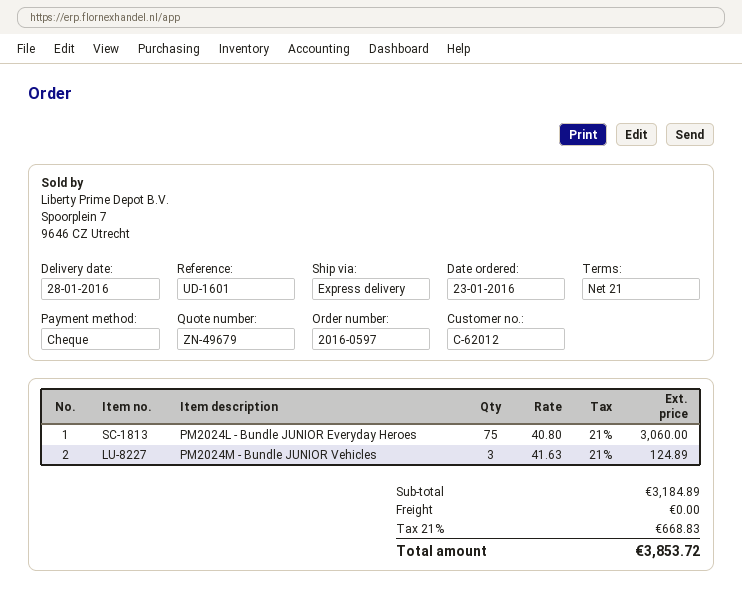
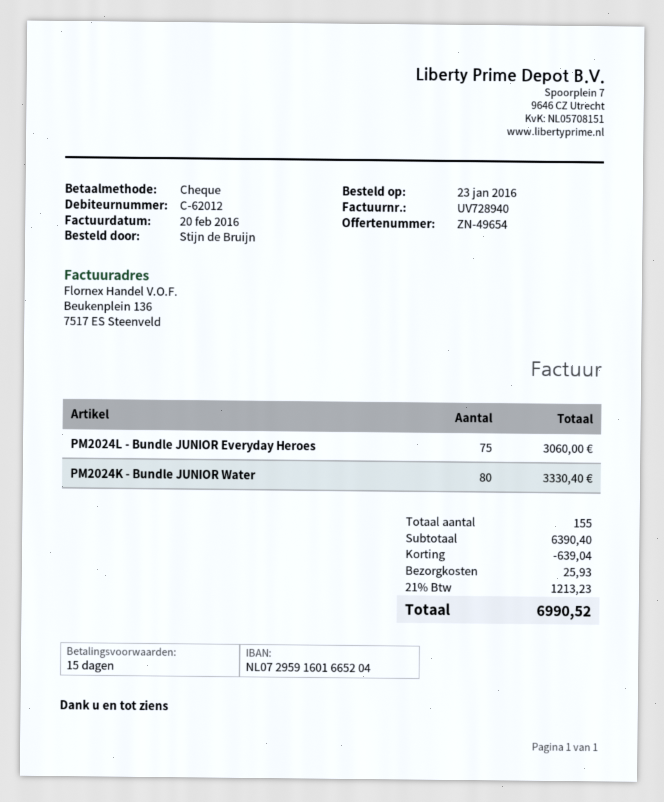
quote number: ZN-49679 -> ZN-49654
payment terms: 21 days -> 15 days
PM2024M - Bundle JUNIOR Vehicles: 3 for 124.89 -> none
PM2024K - Bundle JUNIOR Water: none -> 80 for 3330.40
subtotal: 3184.89 -> 6390.40
discount: none -> 639.04
shipping: 0.00 -> 25.93
tax: 21% = 668.83 -> 21% = 1213.23
total: 3853.72 -> 6990.52

